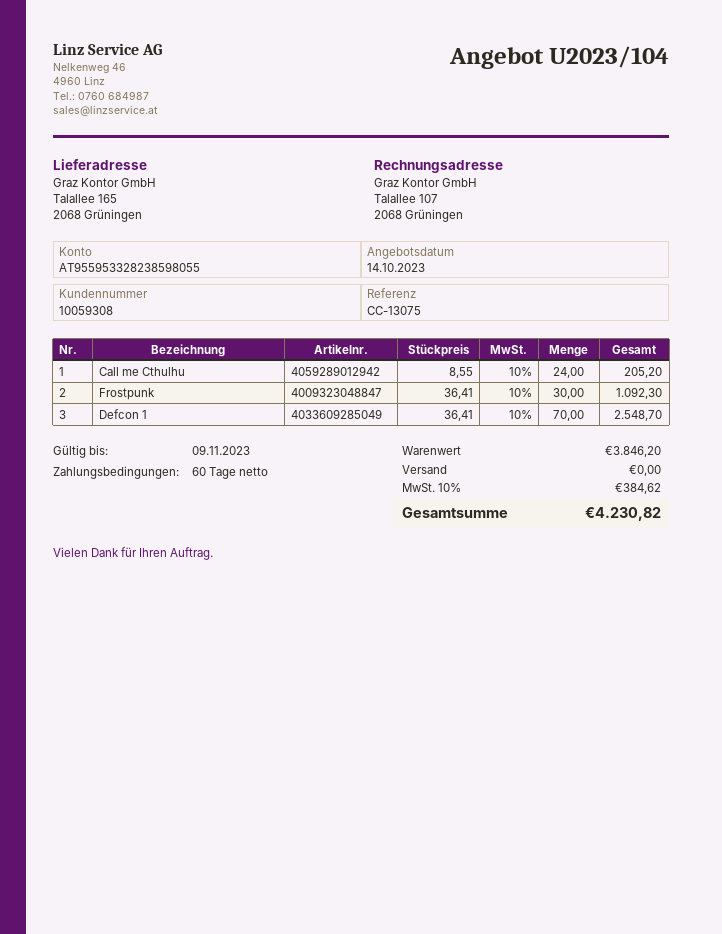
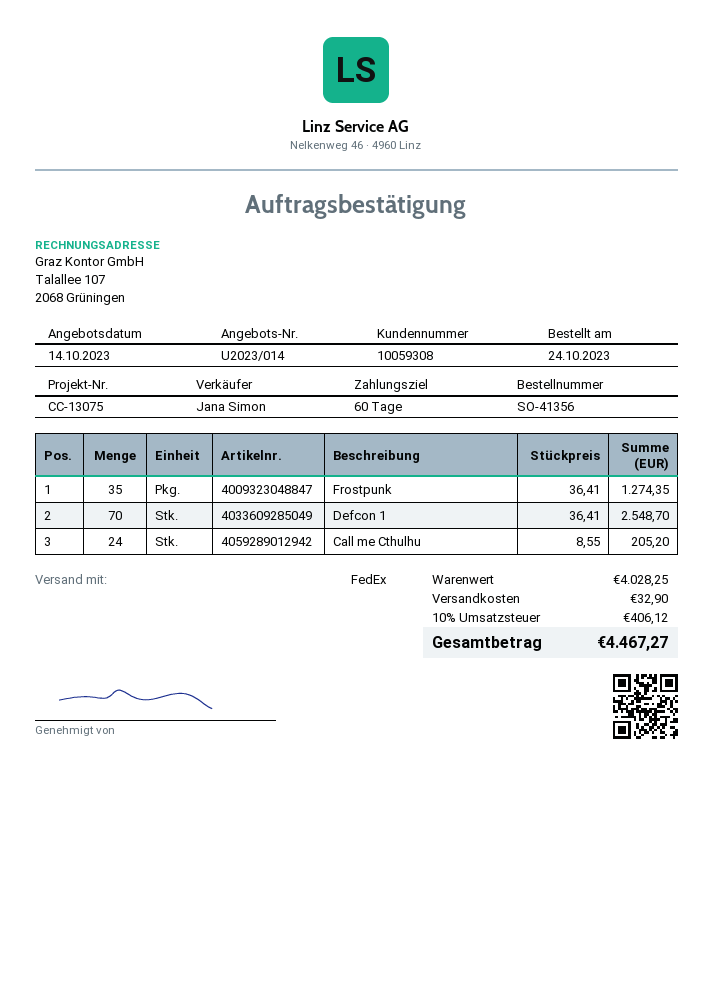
quote number: U2023/104 -> U2023/014
Frostpunk: 30 x 36.41 = 1092.30 -> 35 x 36.41 = 1274.35
subtotal: 3846.20 -> 4028.25
shipping: 0.00 -> 32.90
tax: 10% = 384.62 -> 10% = 406.12
total: 4230.82 -> 4467.27

